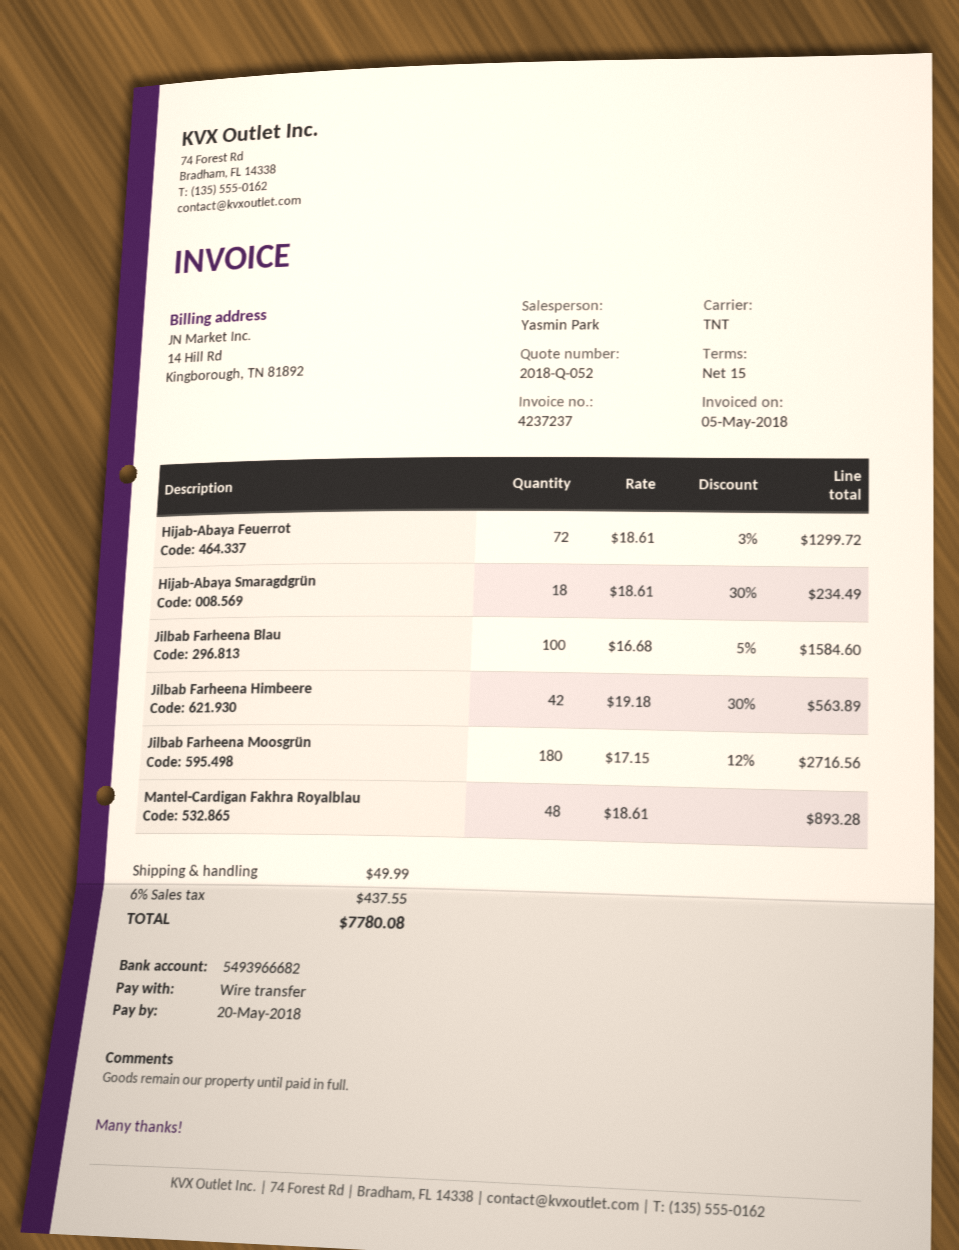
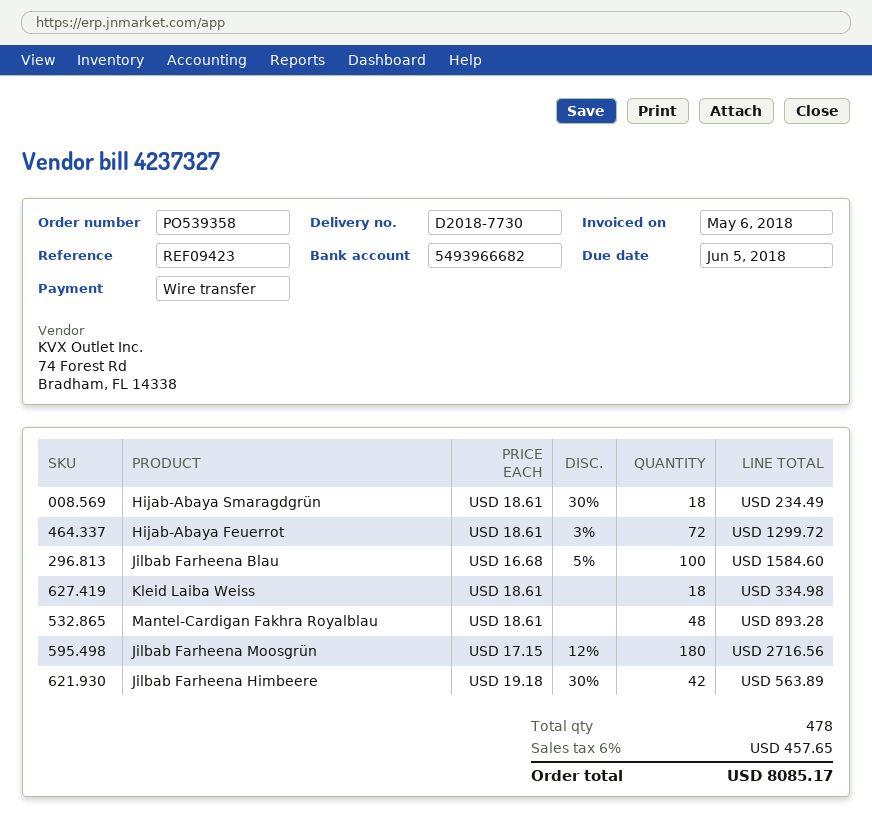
invoice number: 4237237 -> 4237327
invoice date: 2018-05-05 -> 2018-05-06
due date: 2018-05-20 -> 2018-06-05
Kleid Laiba Weiss: none -> 18 x 18.61 = 334.98
shipping: 49.99 -> none
tax: 6% = 437.55 -> 6% = 457.65
total: 7780.08 -> 8085.17

